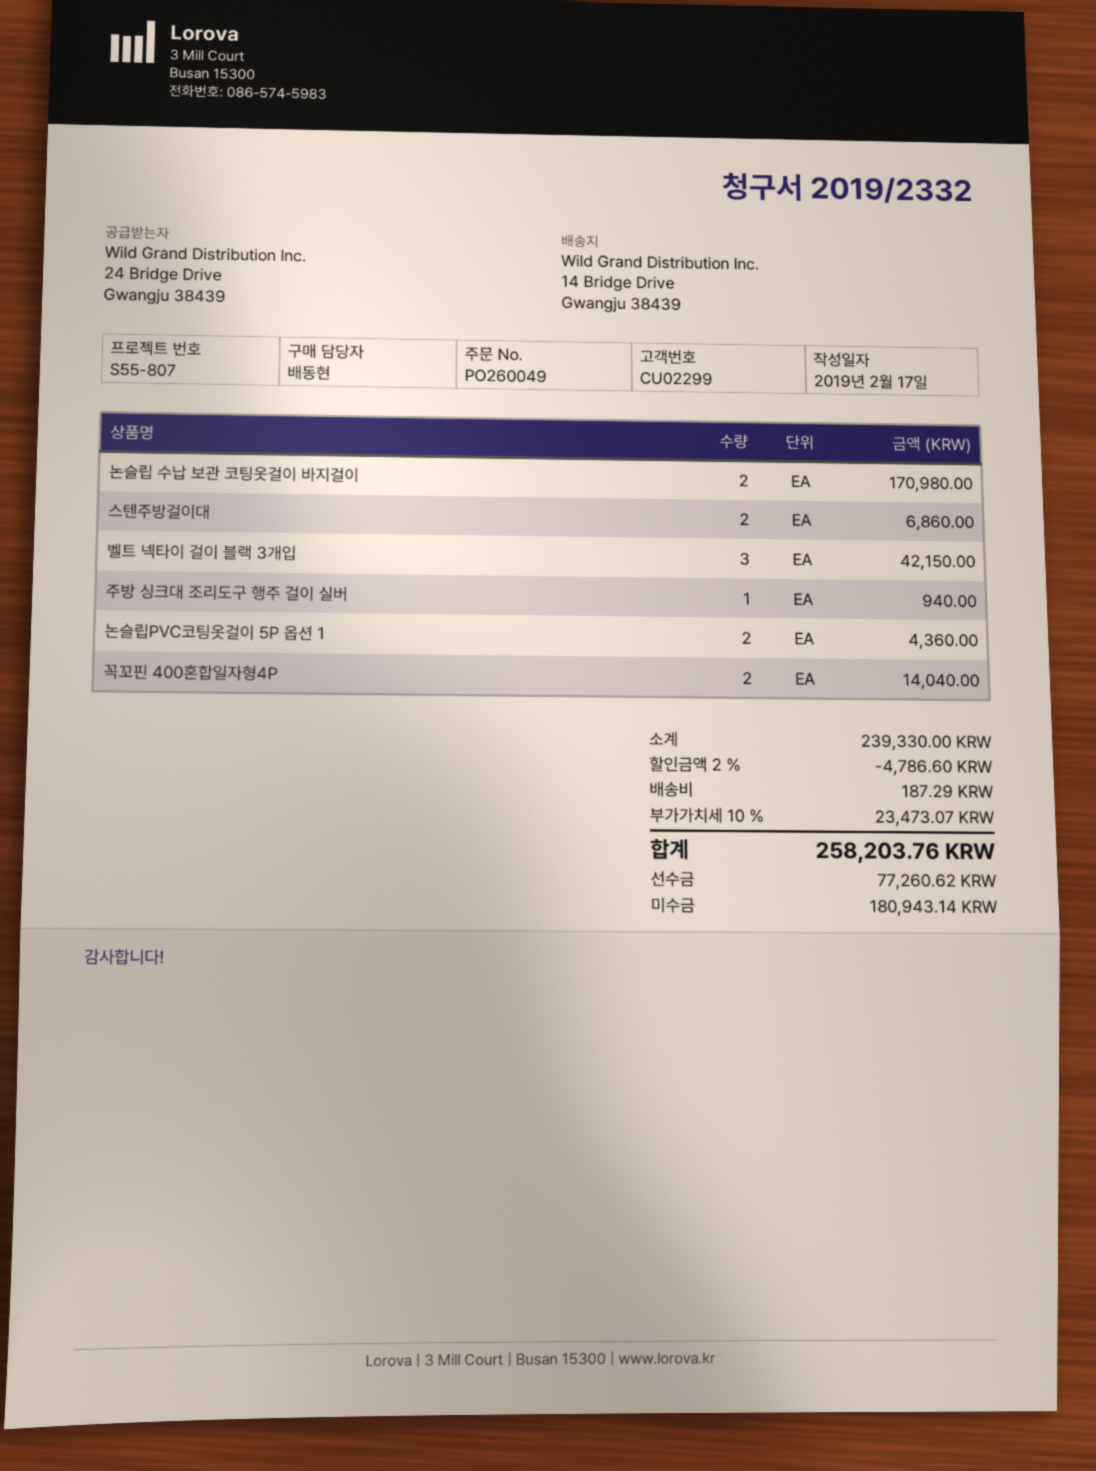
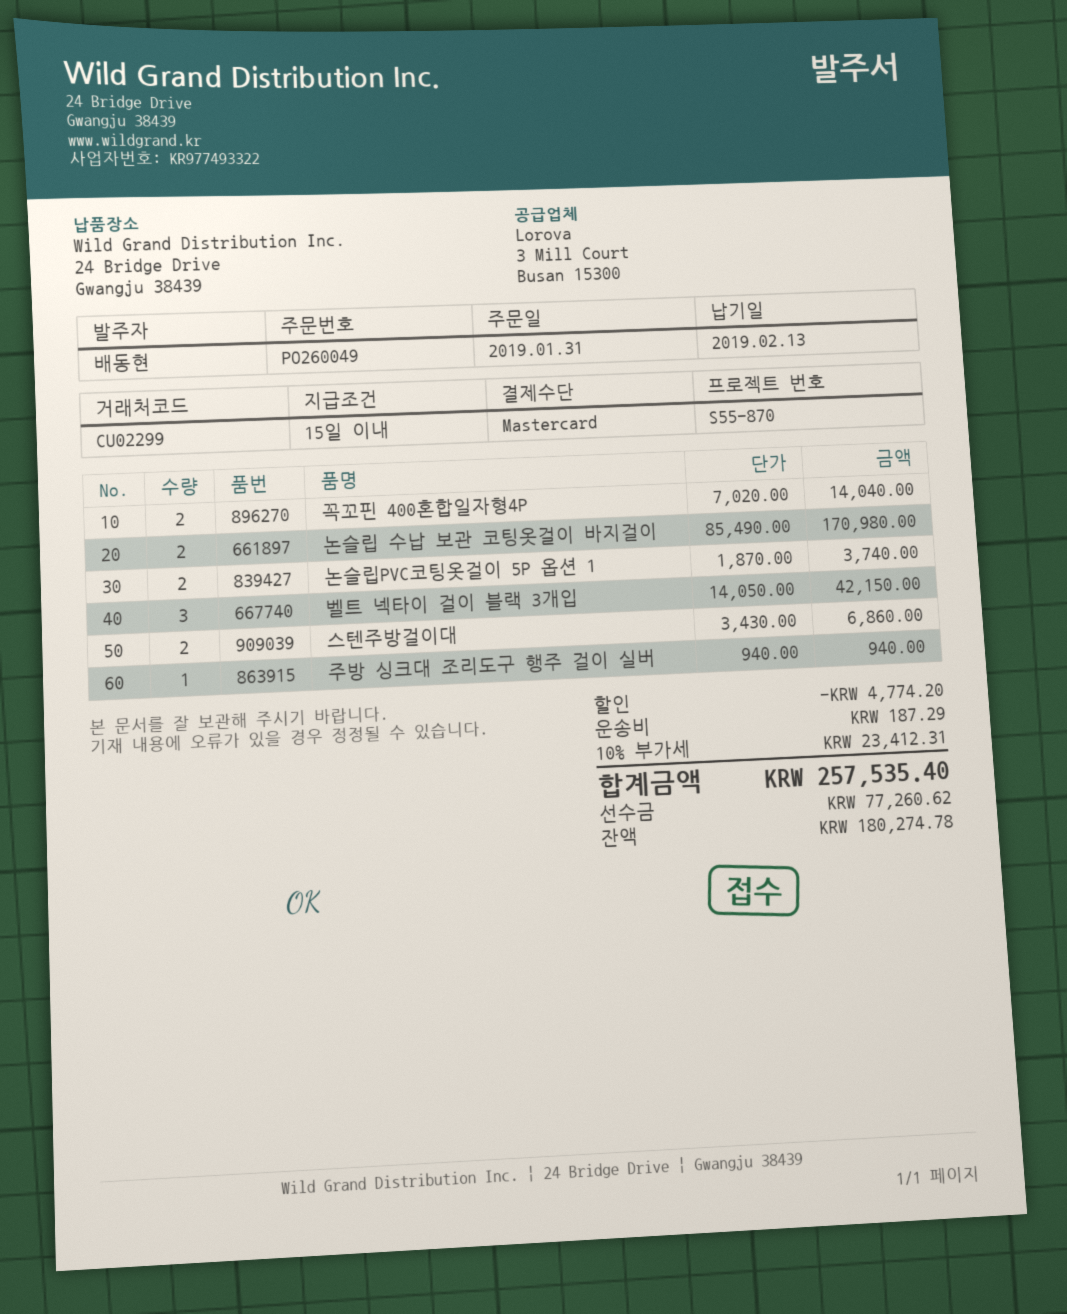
reference: S55-807 -> S55-870
ship to: 14 Bridge Drive, Gwangju 38439 -> 24 Bridge Drive, Gwangju 38439
논슬립PVC코팅옷걸이 5P 옵션 1: 2 for 4360.00 -> 2 for 3740.00
discount: 4786.60 -> 4774.20
tax: 10% = 23473.07 -> 10% = 23412.31
total: 258203.76 -> 257535.40
balance: 180943.14 -> 180274.78

